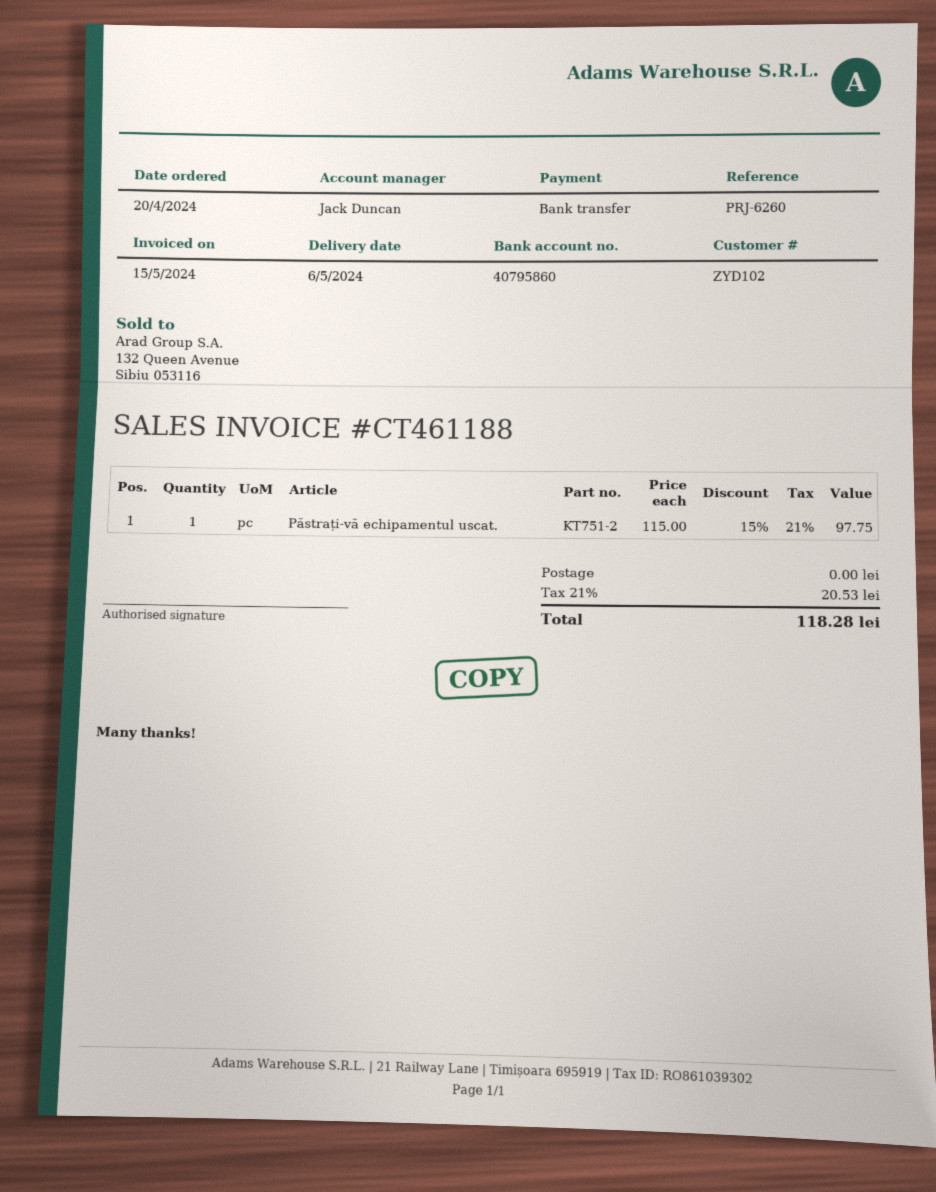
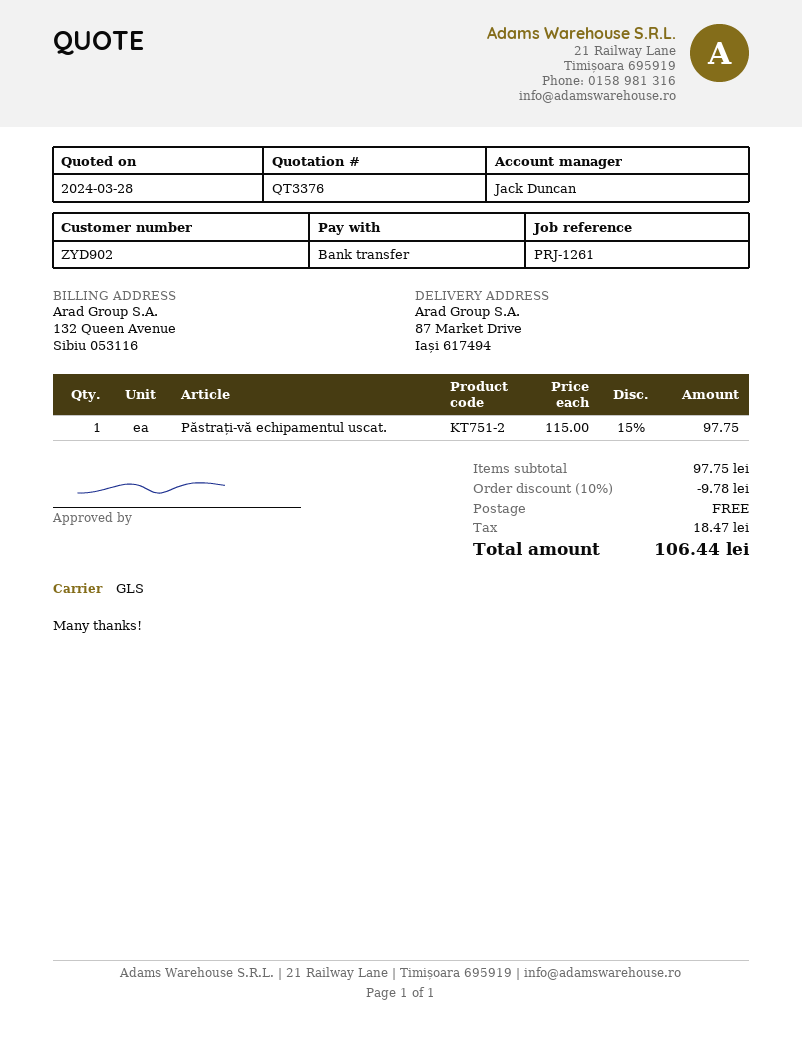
customer number: ZYD102 -> ZYD902
reference: PRJ-6260 -> PRJ-1261
discount: none -> 10% = 9.78
tax: 20.53 -> 18.47
total: 118.28 -> 106.44

